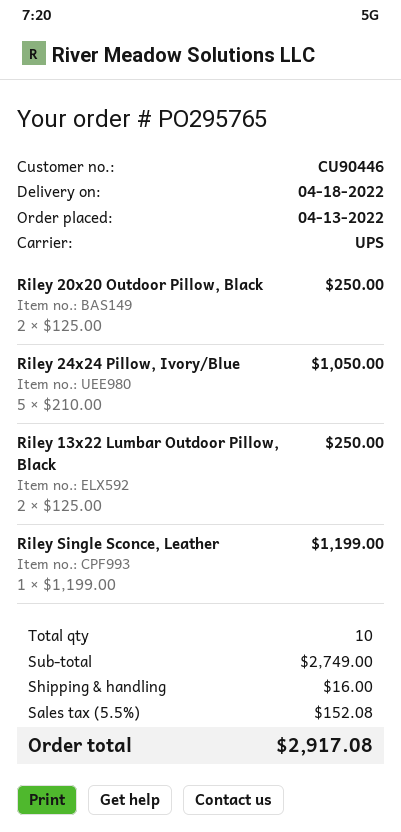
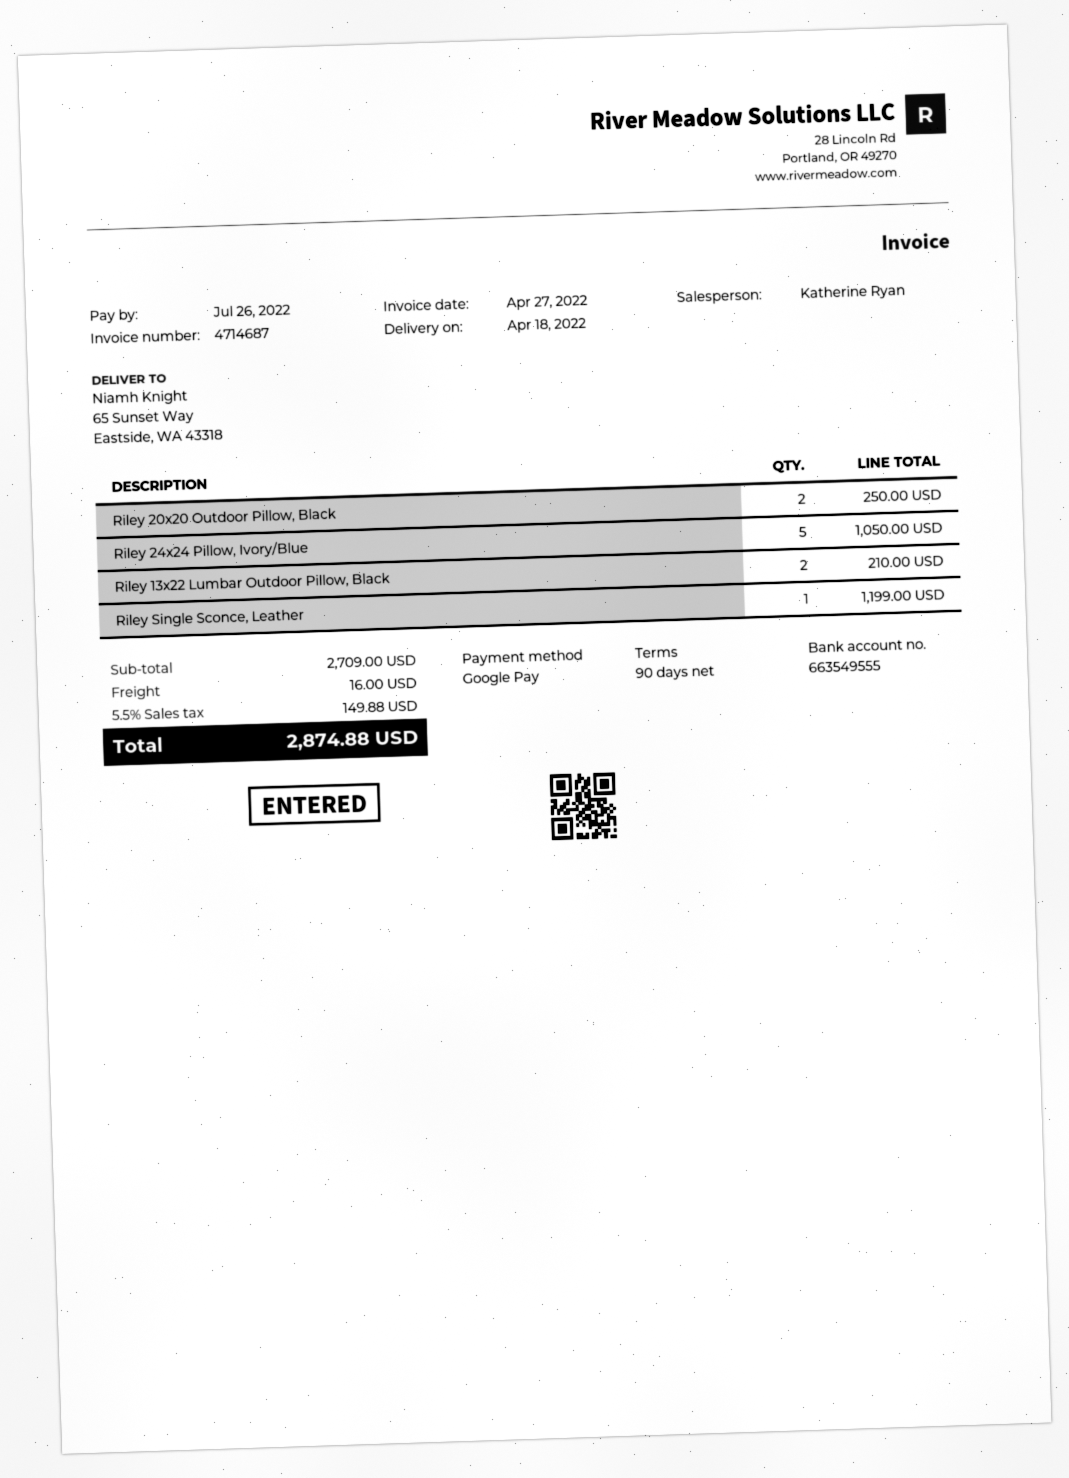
Riley 13x22 Lumbar Outdoor Pillow, Black: 2 for 250.00 -> 2 for 210.00
subtotal: 2749.00 -> 2709.00
tax: 5.5% = 152.08 -> 5.5% = 149.88
total: 2917.08 -> 2874.88

